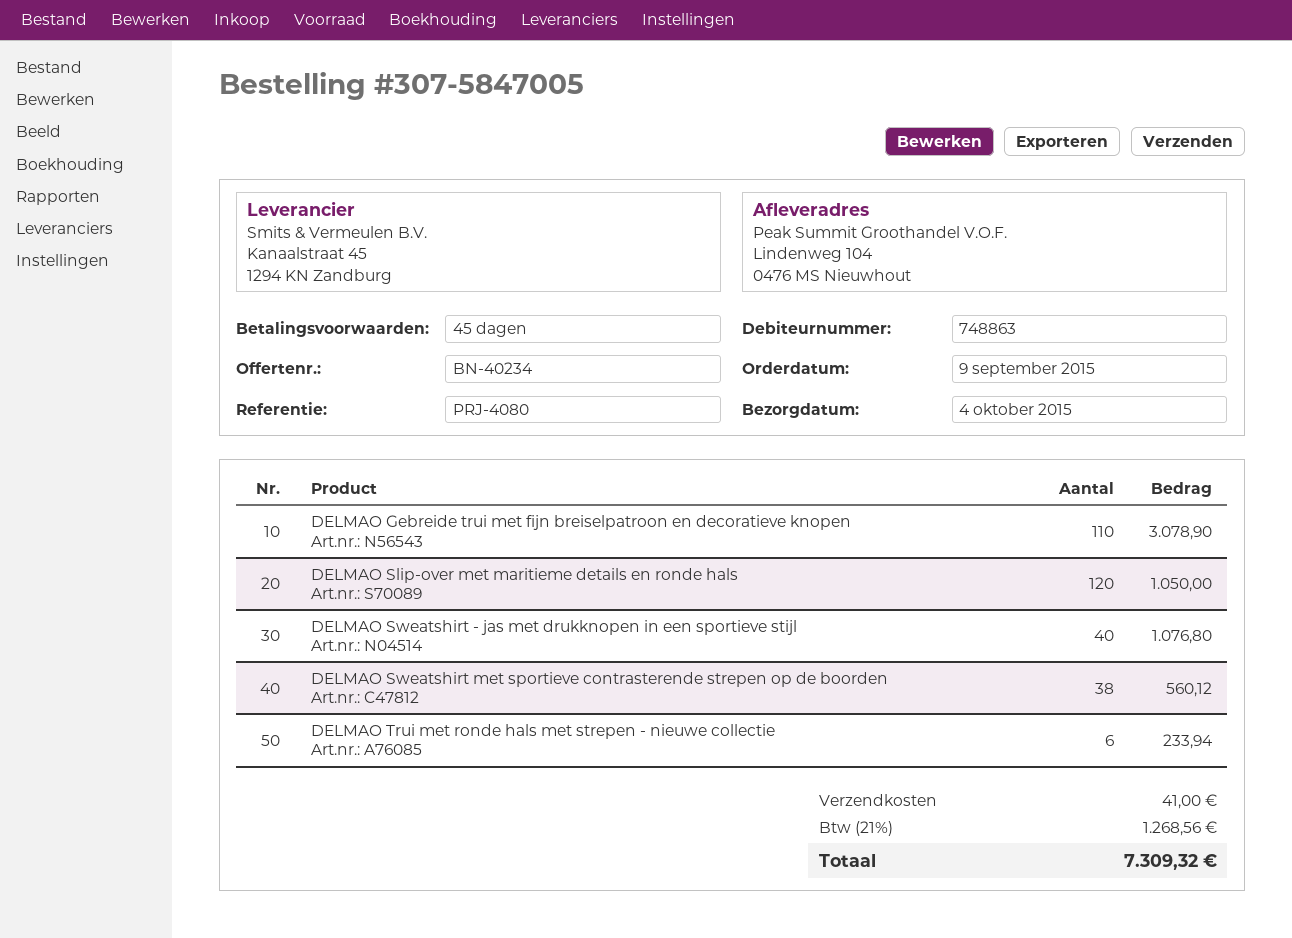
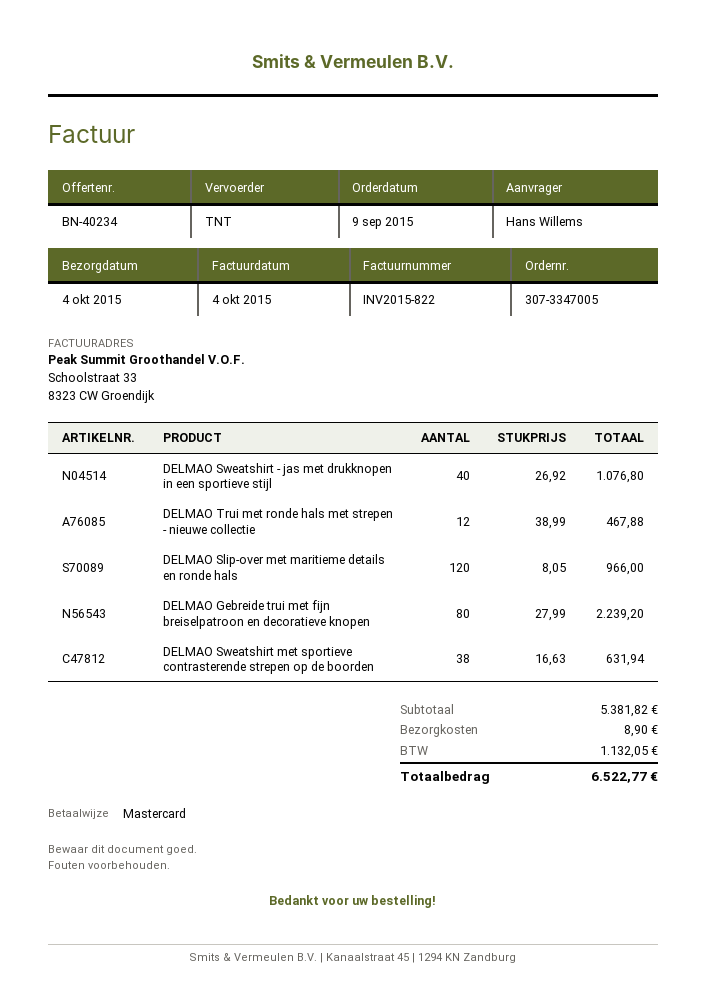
order number: 307-5847005 -> 307-3347005
DELMAO Gebreide trui met fijn breiselpatroon en decoratieve knopen: 110 for 3078.90 -> 80 for 2239.20
DELMAO Slip-over met maritieme details en ronde hals: 120 for 1050.00 -> 120 for 966.00
DELMAO Sweatshirt met sportieve contrasterende strepen op de boorden: 38 for 560.12 -> 38 for 631.94
DELMAO Trui met ronde hals met strepen - nieuwe collectie: 6 for 233.94 -> 12 for 467.88
shipping: 41.00 -> 8.90
tax: 1268.56 -> 1132.05
total: 7309.32 -> 6522.77

